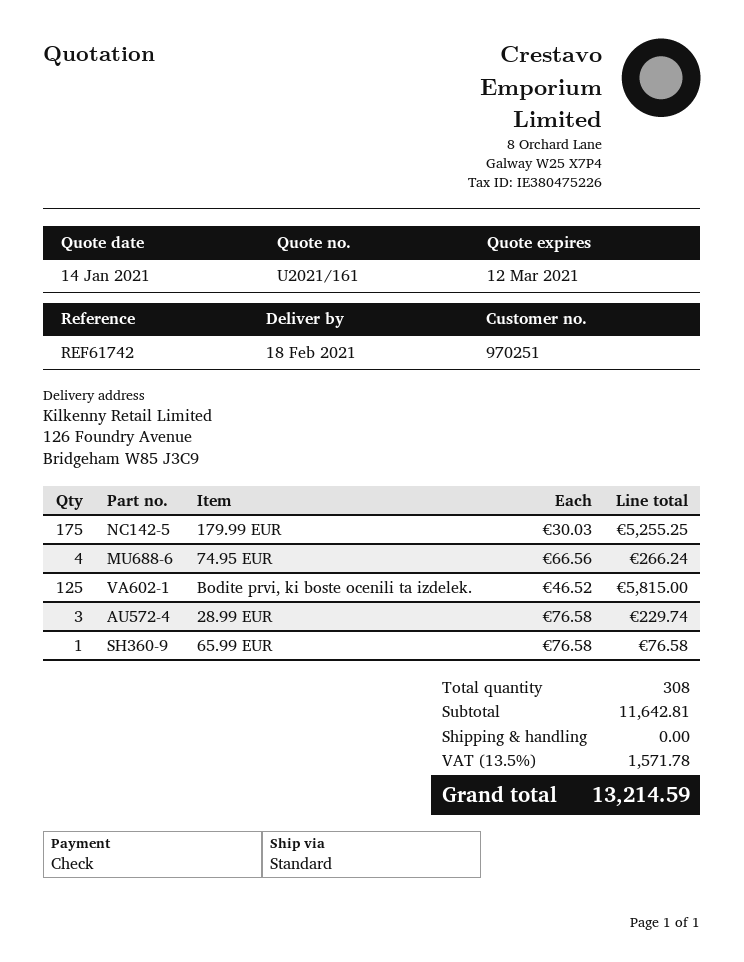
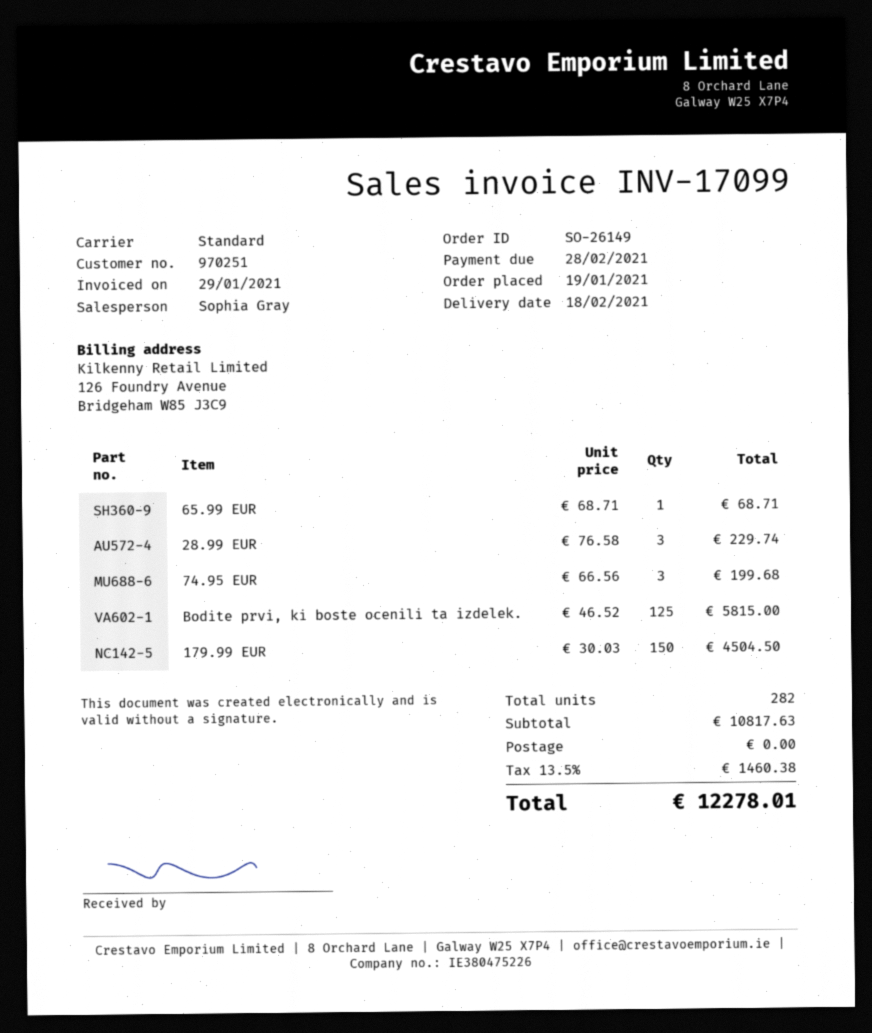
179.99 EUR: 175 x 30.03 = 5255.25 -> 150 x 30.03 = 4504.50
74.95 EUR: 4 x 66.56 = 266.24 -> 3 x 66.56 = 199.68
65.99 EUR: 1 x 76.58 = 76.58 -> 1 x 68.71 = 68.71
total quantity: 308 -> 282
subtotal: 11642.81 -> 10817.63
tax: 13.5% = 1571.78 -> 13.5% = 1460.38
total: 13214.59 -> 12278.01

